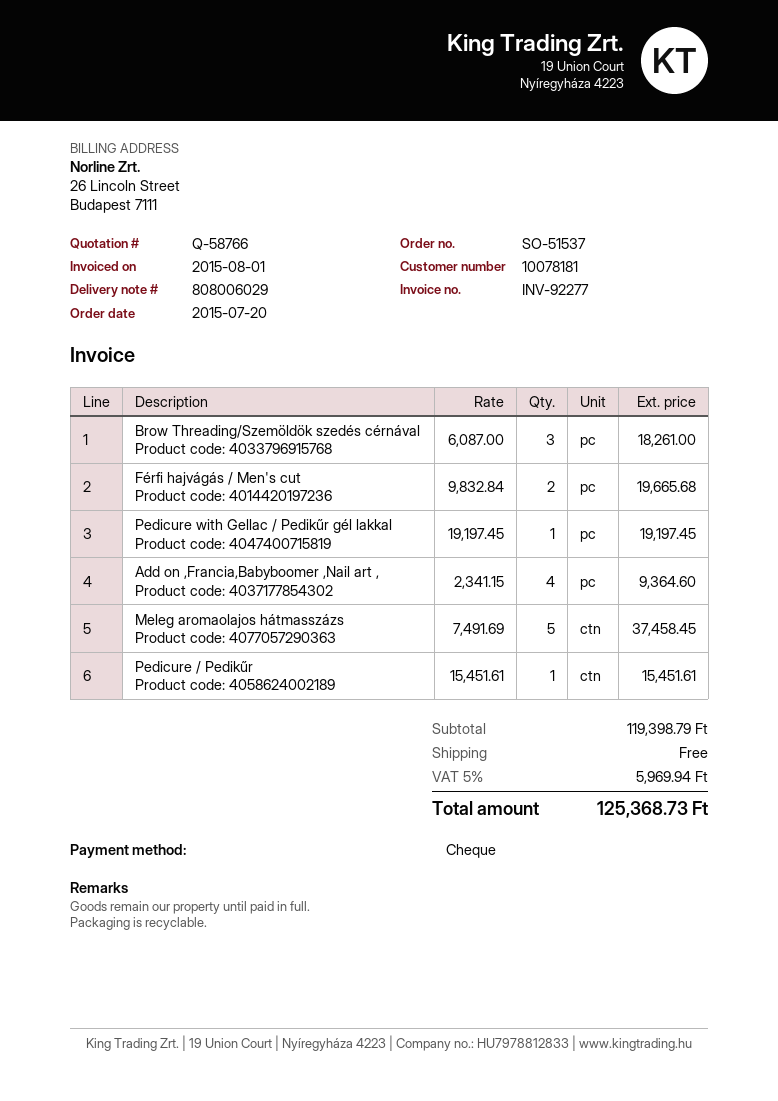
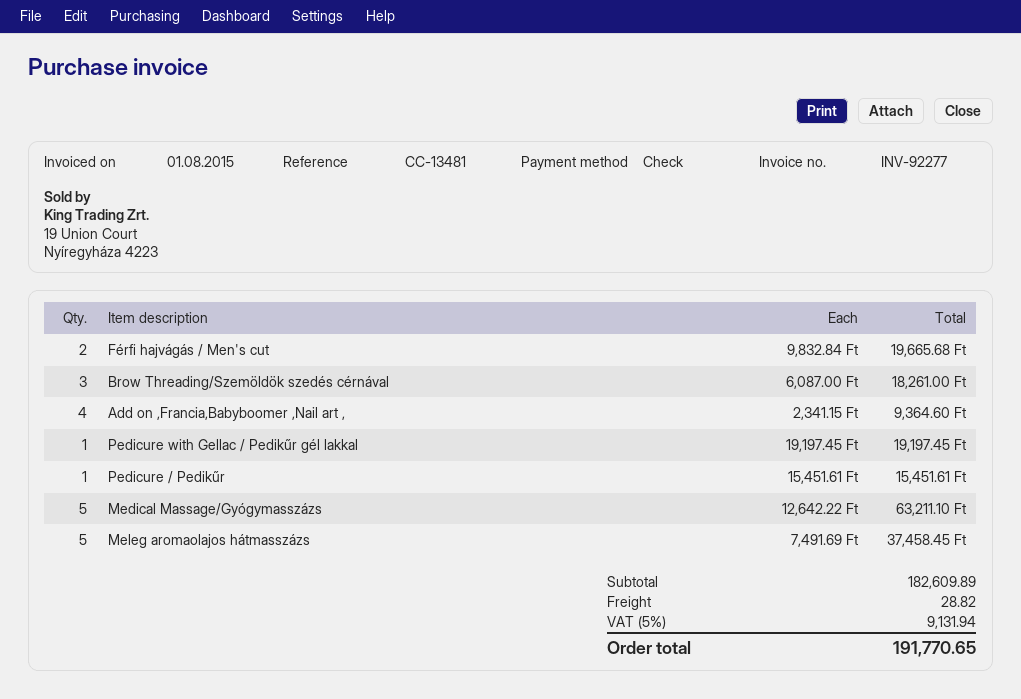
Medical Massage/Gyógymasszázs: none -> 5 x 12642.22 = 63211.10
subtotal: 119398.79 -> 182609.89
shipping: 0.00 -> 28.82
tax: 5% = 5969.94 -> 5% = 9131.94
total: 125368.73 -> 191770.65

